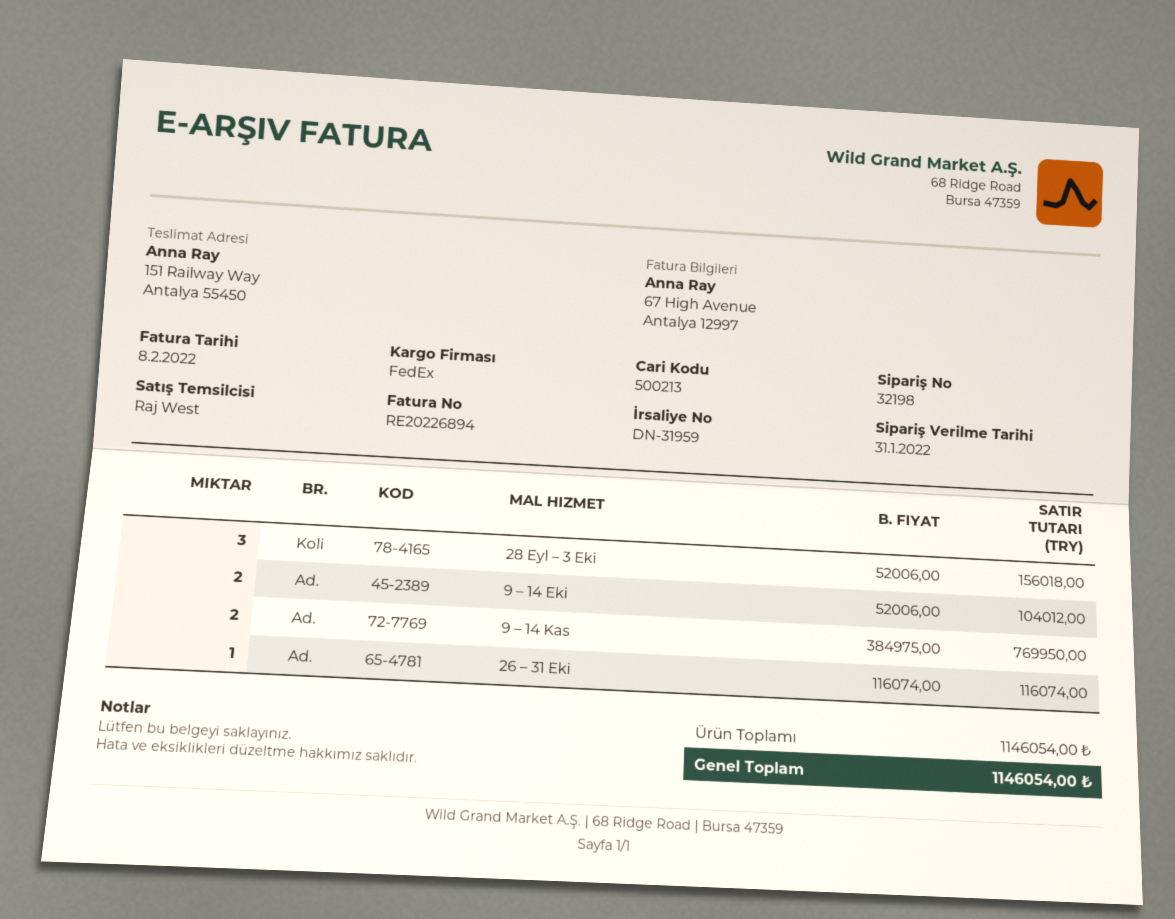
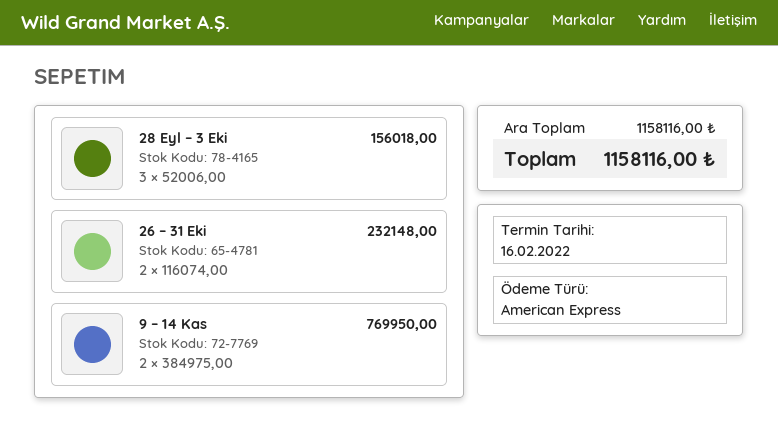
9 – 14 Eki: 2 x 52006.00 = 104012.00 -> none
26 – 31 Eki: 1 x 116074.00 = 116074.00 -> 2 x 116074.00 = 232148.00
subtotal: 1146054.00 -> 1158116.00
total: 1146054.00 -> 1158116.00

